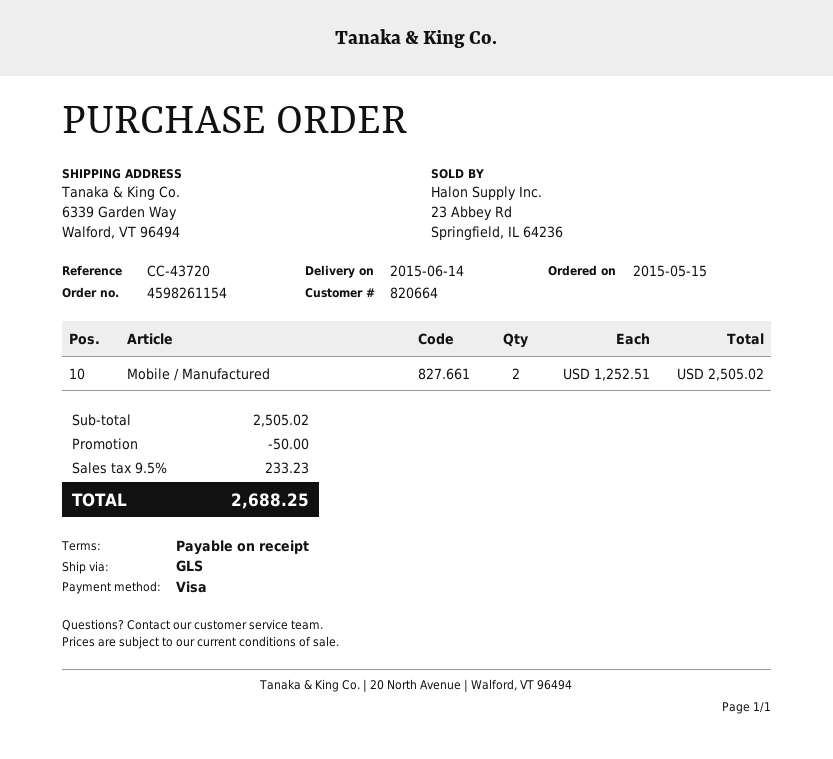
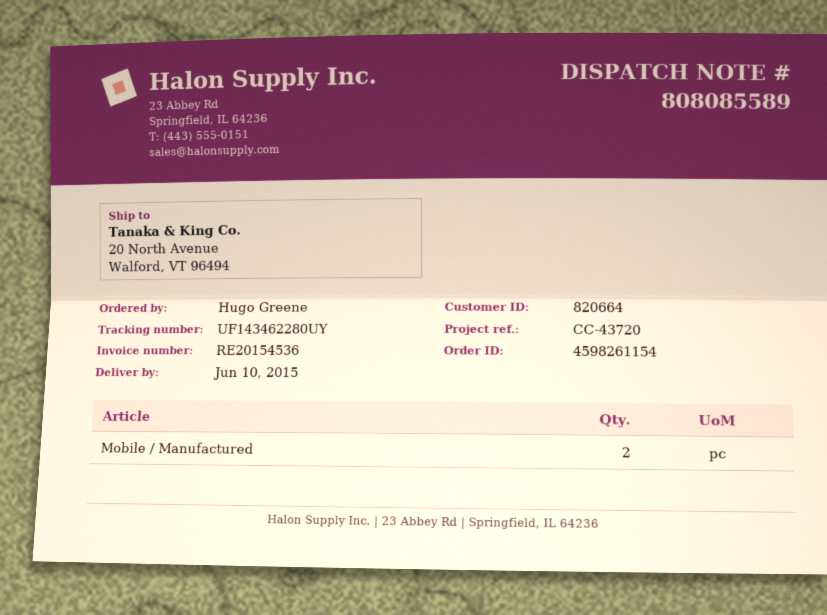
delivery date: 2015-06-14 -> 2015-06-10
ship to: 6339 Garden Way, Walford, VT 96494 -> 20 North Avenue, Walford, VT 96494

